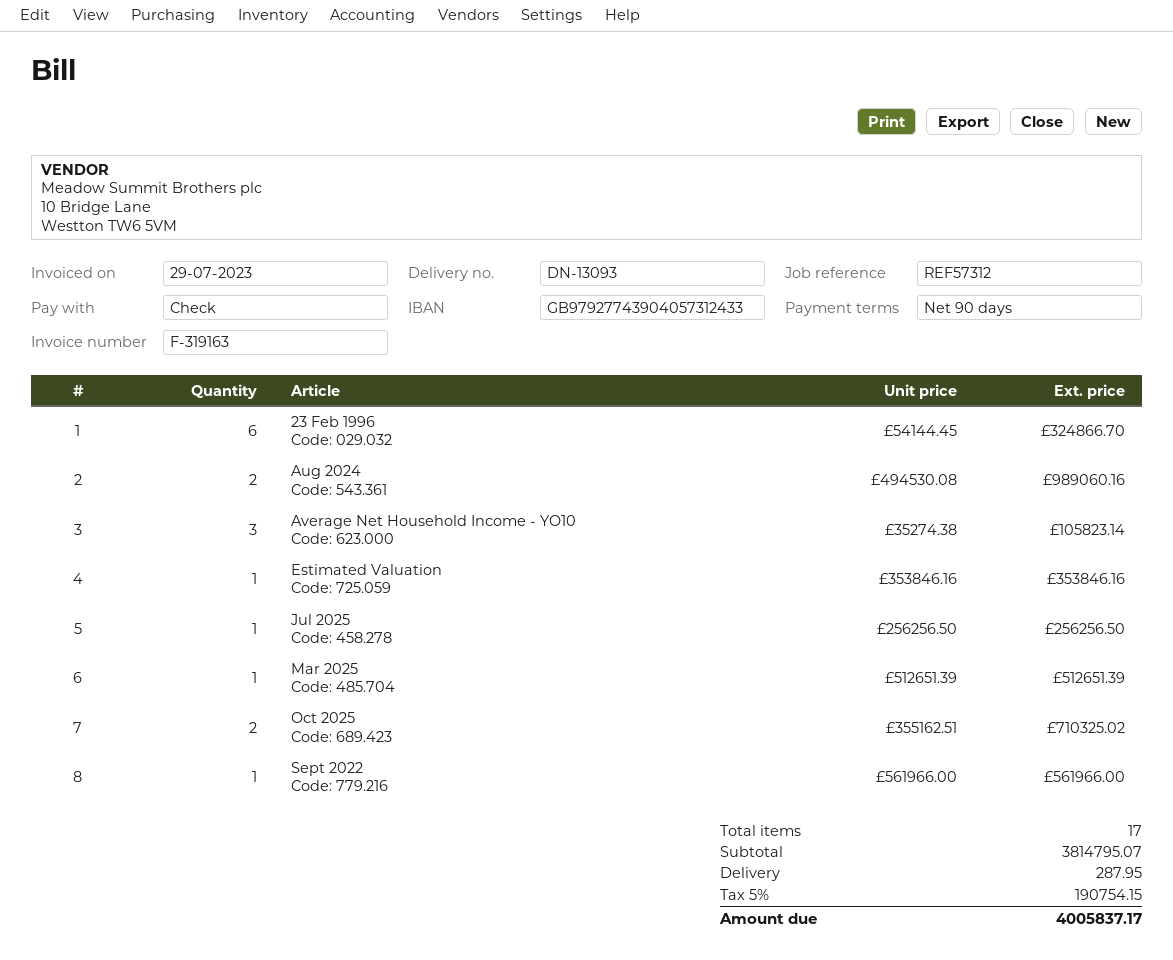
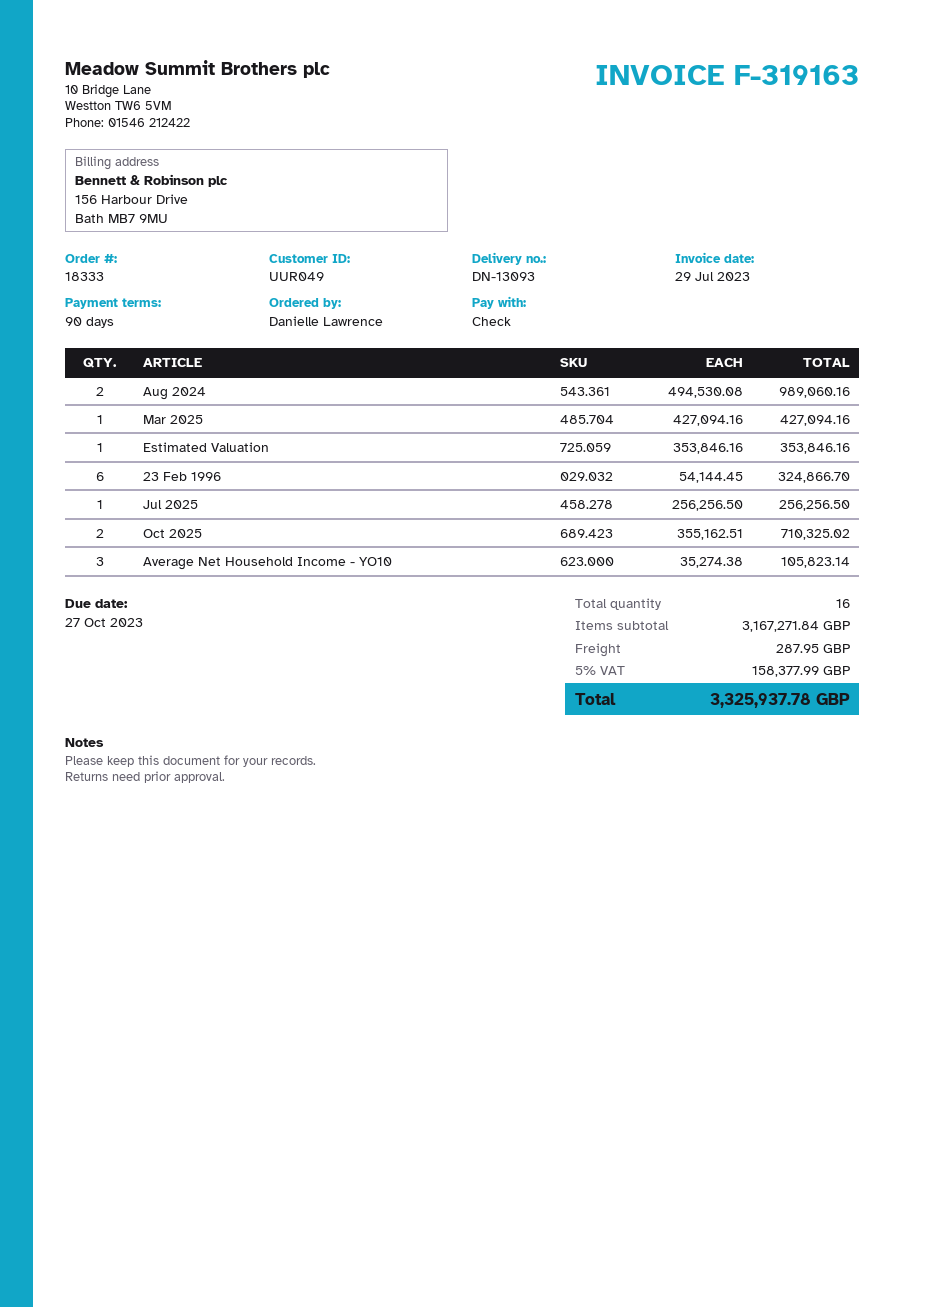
Mar 2025: 1 x 512651.39 = 512651.39 -> 1 x 427094.16 = 427094.16
Sept 2022: 1 x 561966.00 = 561966.00 -> none
total quantity: 17 -> 16
subtotal: 3814795.07 -> 3167271.84
tax: 5% = 190754.15 -> 5% = 158377.99
total: 4005837.17 -> 3325937.78

